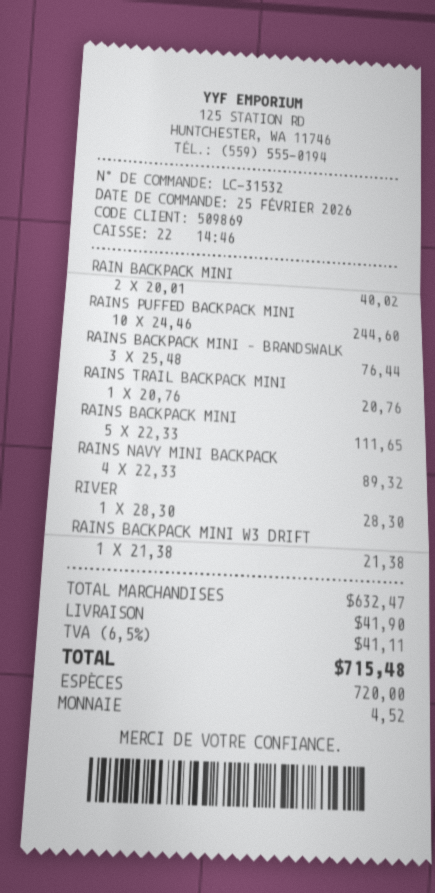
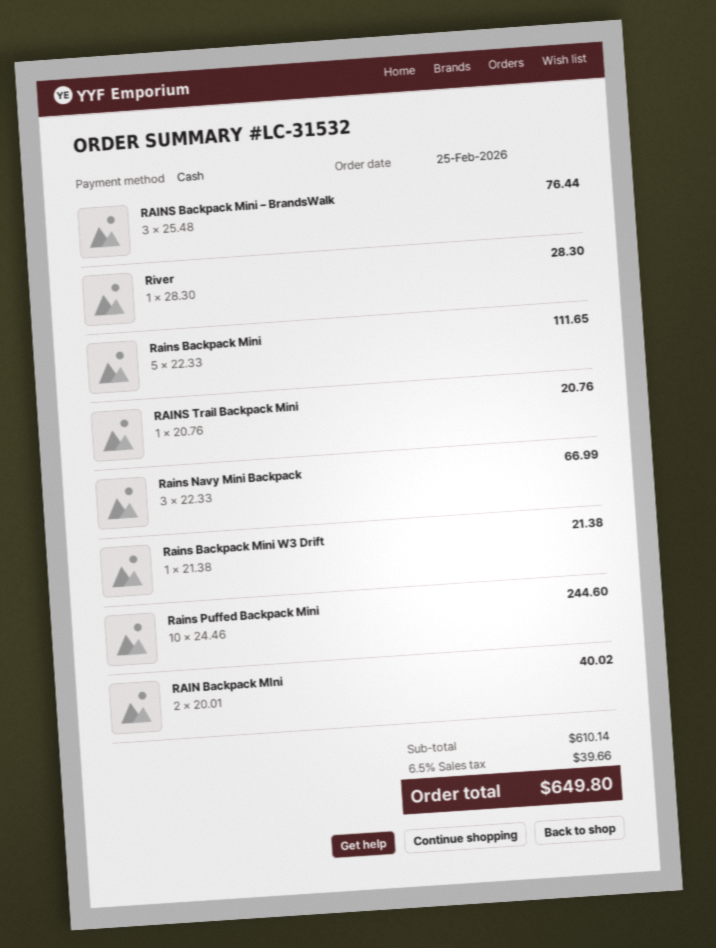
RAINS NAVY MINI BACKPACK: 4 x 22.33 = 89.32 -> 3 x 22.33 = 66.99
subtotal: 632.47 -> 610.14
shipping: 41.90 -> none
tax: 6.5% = 41.11 -> 6.5% = 39.66
total: 715.48 -> 649.80

